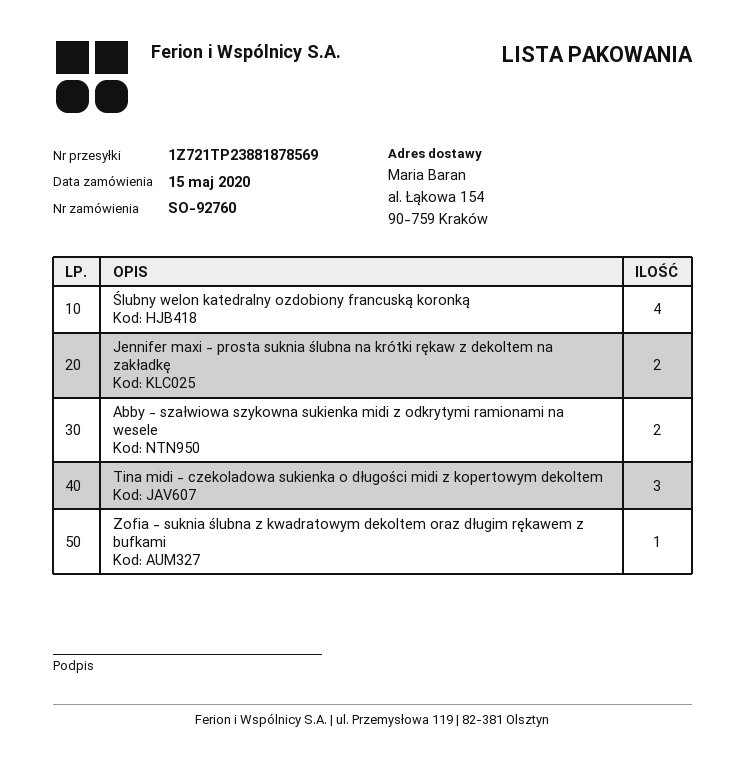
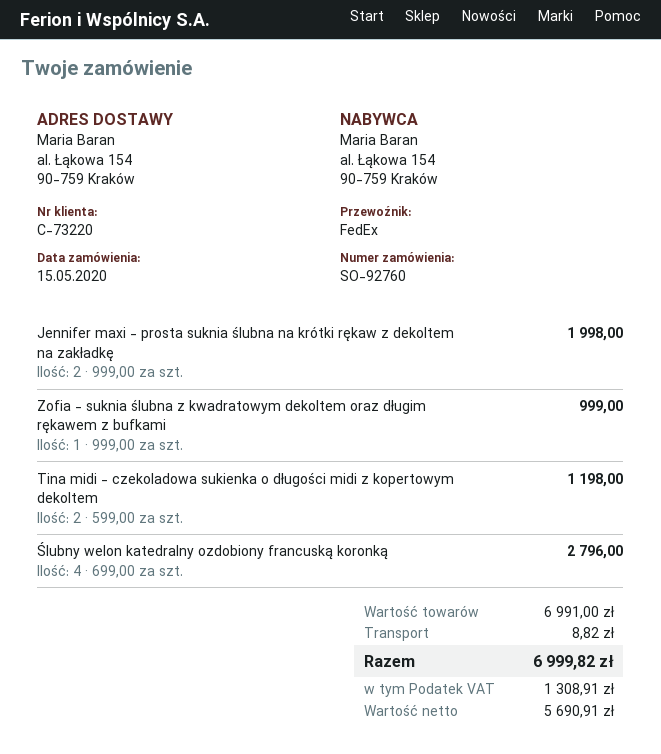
Abby - szałwiowa szykowna sukienka midi z odkrytymi ramionami na wesele: 2 -> none
Tina midi - czekoladowa sukienka o długości midi z kopertowym dekoltem: 3 -> 2

